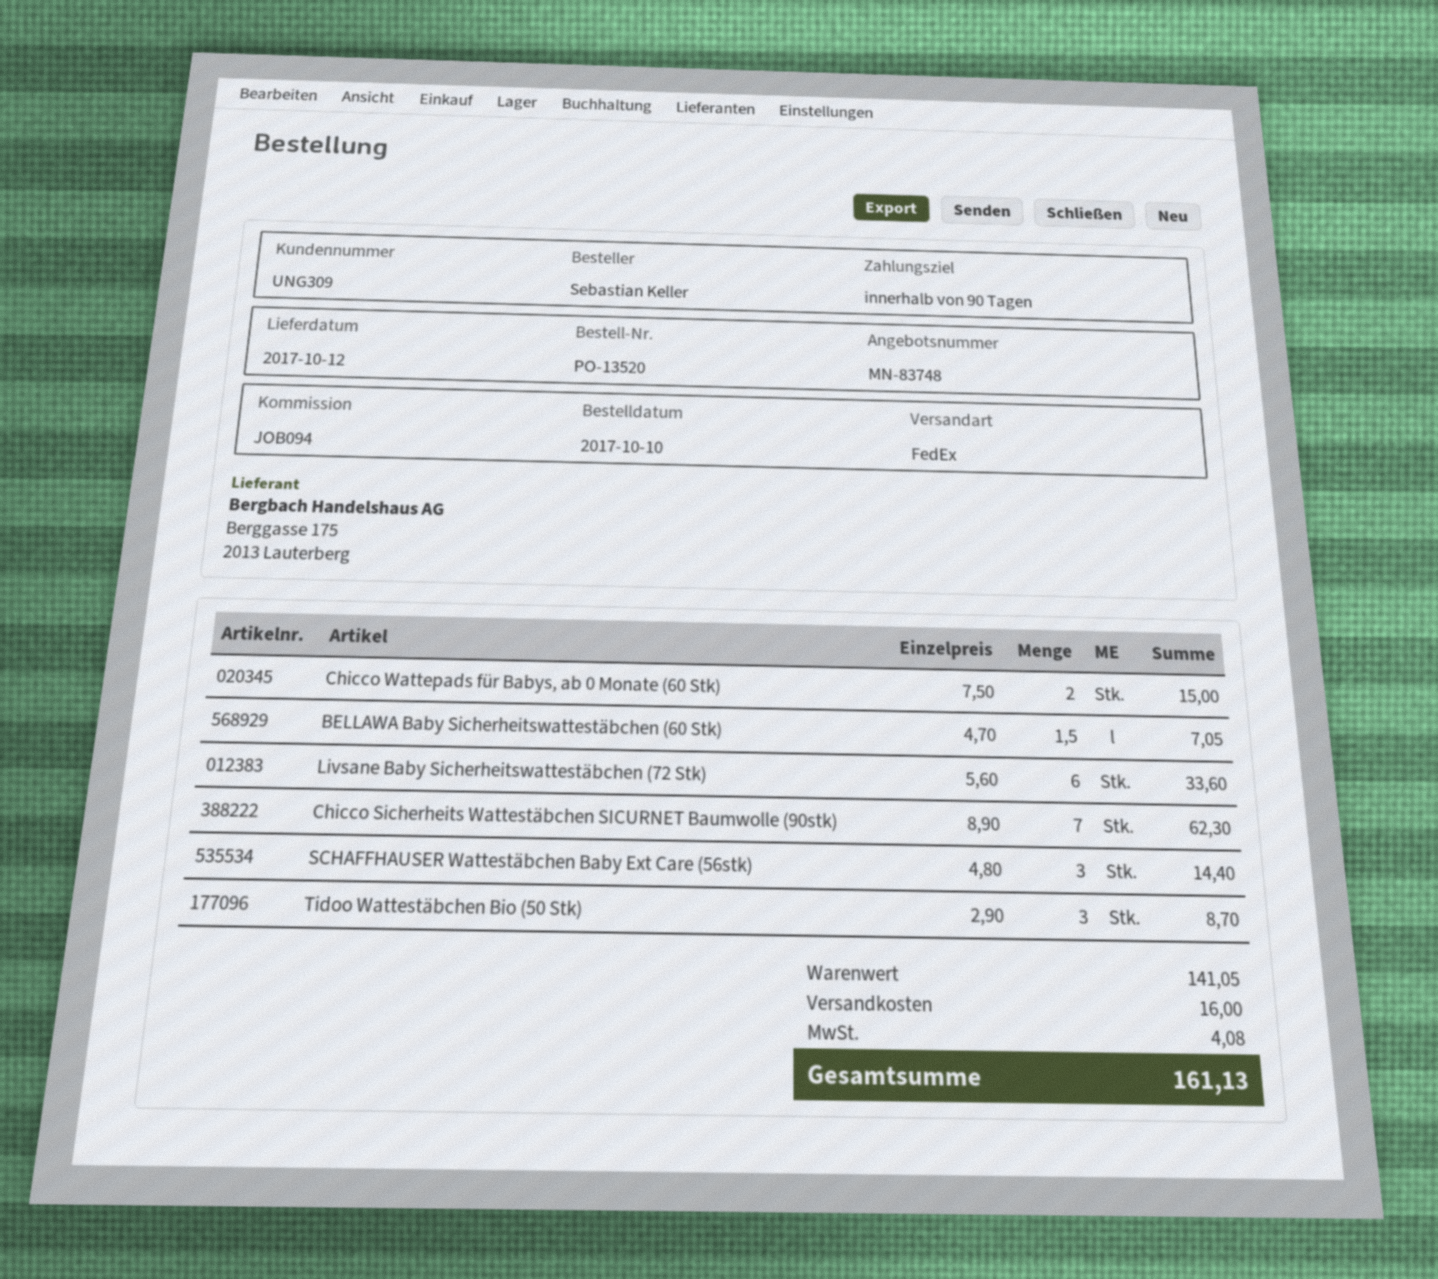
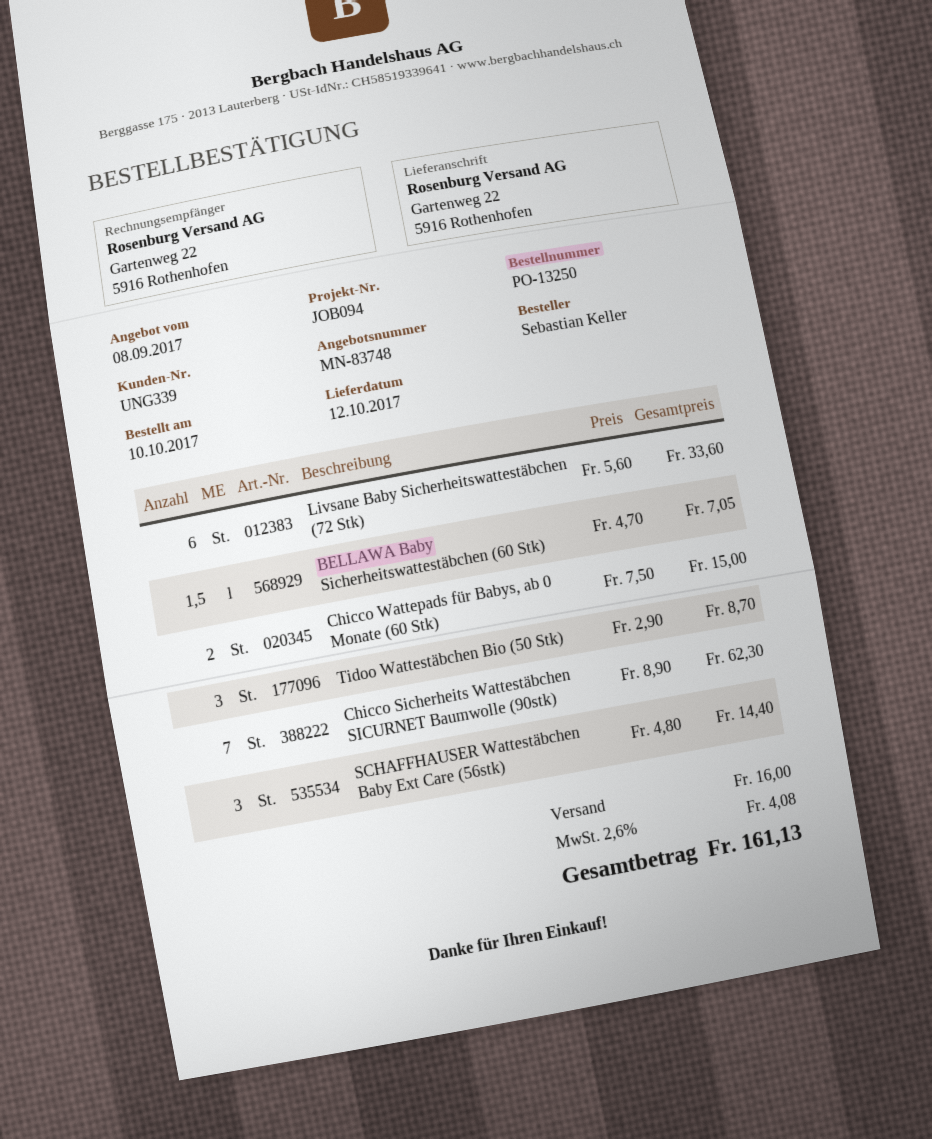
order number: PO-13520 -> PO-13250
customer number: UNG309 -> UNG339

